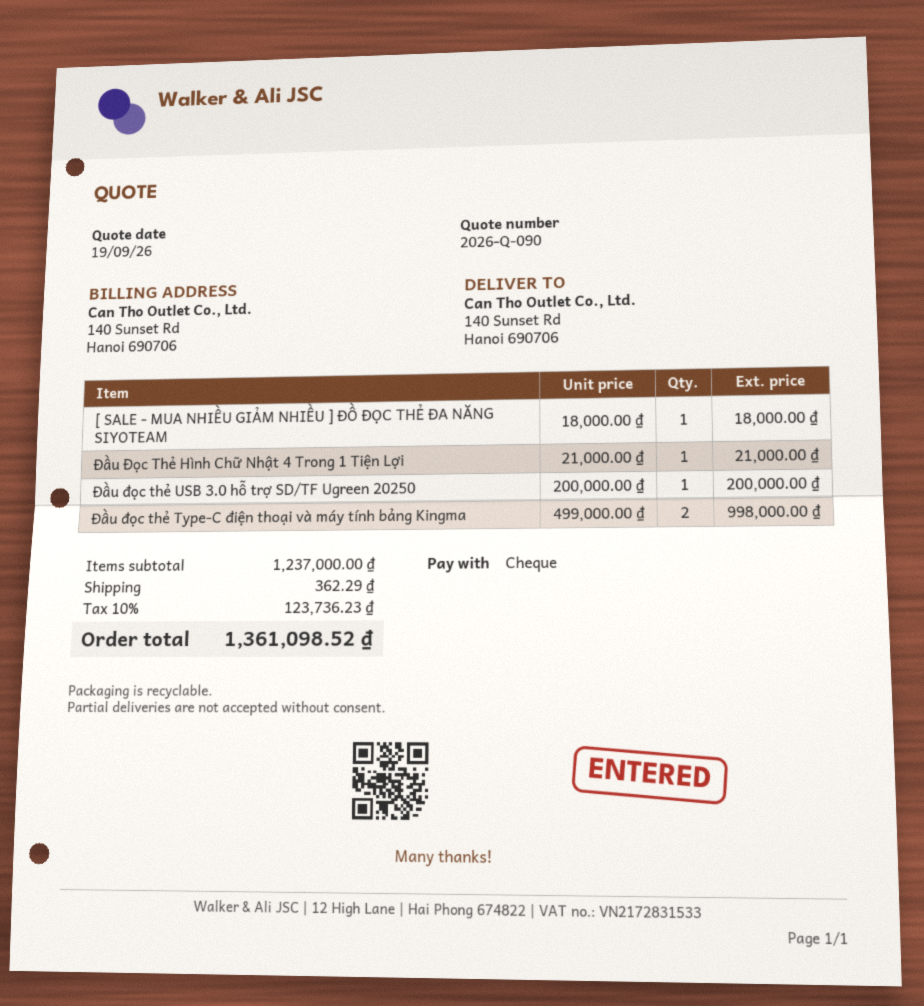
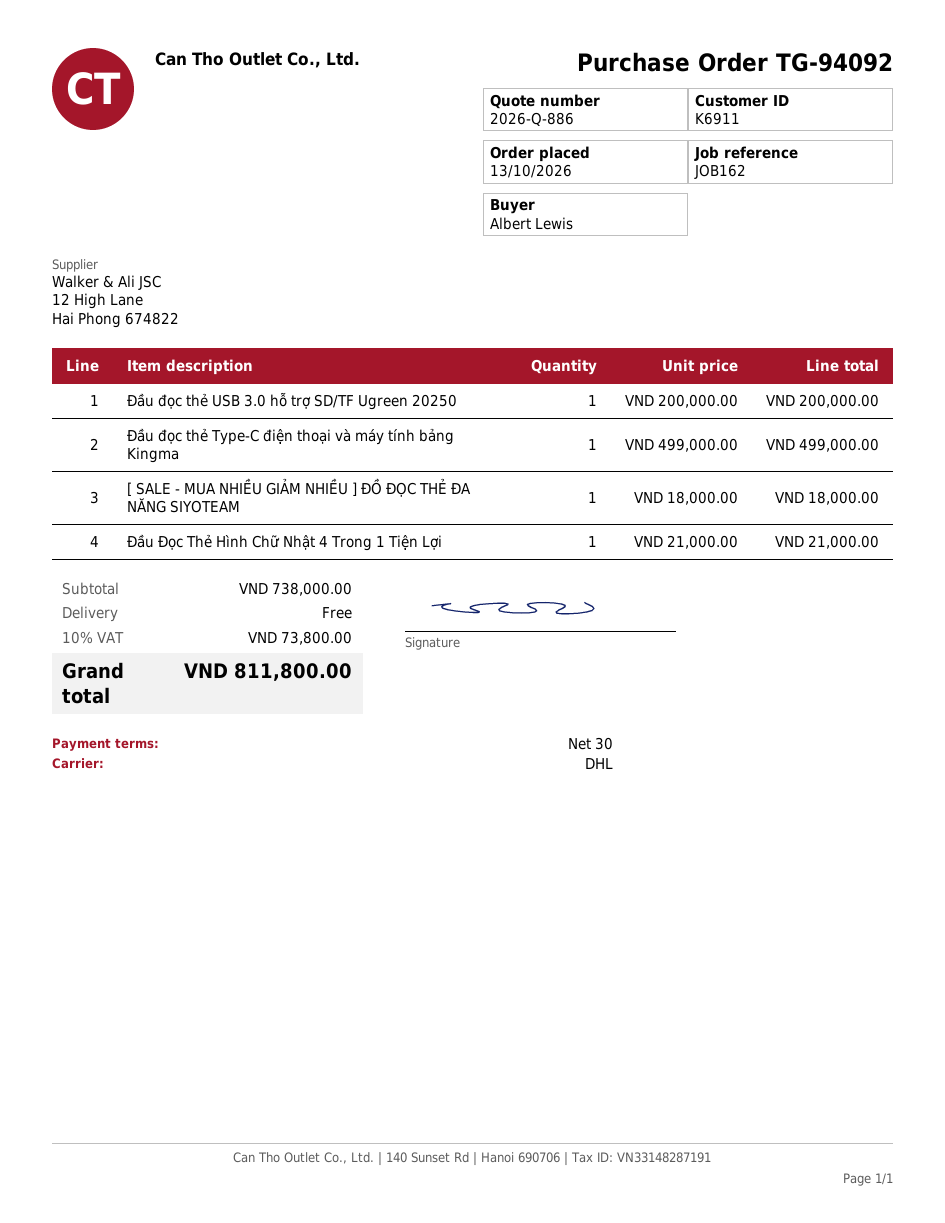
quote number: 2026-Q-090 -> 2026-Q-886
Đầu đọc thẻ Type-C điện thoại và máy tính bảng Kingma: 2 x 499000.00 = 998000.00 -> 1 x 499000.00 = 499000.00
subtotal: 1237000.00 -> 738000.00
shipping: 362.29 -> 0.00
tax: 10% = 123736.23 -> 10% = 73800.00
total: 1361098.52 -> 811800.00

